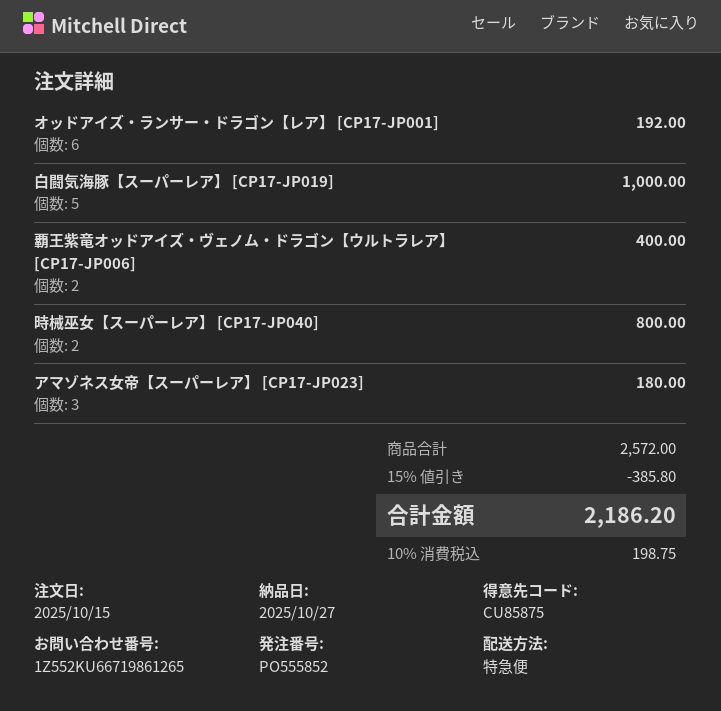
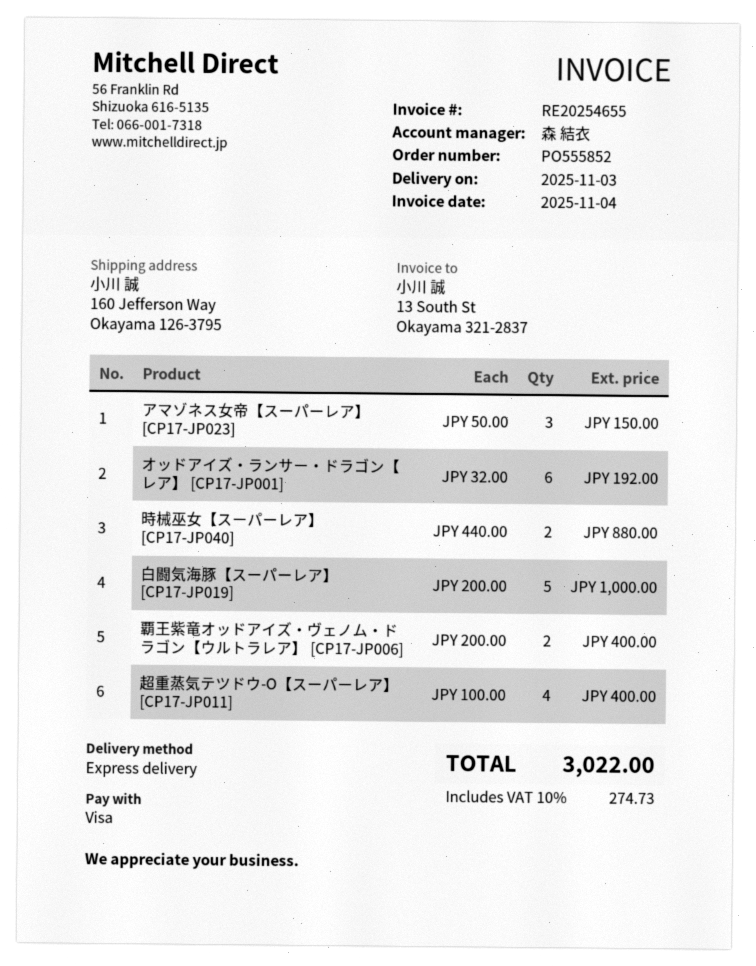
delivery date: 2025-10-27 -> 2025-11-03
時械巫女【スーパーレア】 [CP17-JP040]: 2 for 800.00 -> 2 for 880.00
アマゾネス女帝【スーパーレア】 [CP17-JP023]: 3 for 180.00 -> 3 for 150.00
超重蒸気テツドウ-O【スーパーレア】 [CP17-JP011]: none -> 4 for 400.00
discount: 15% = 385.80 -> none
tax: 10% = 198.75 -> 10% = 274.73
total: 2186.20 -> 3022.00

